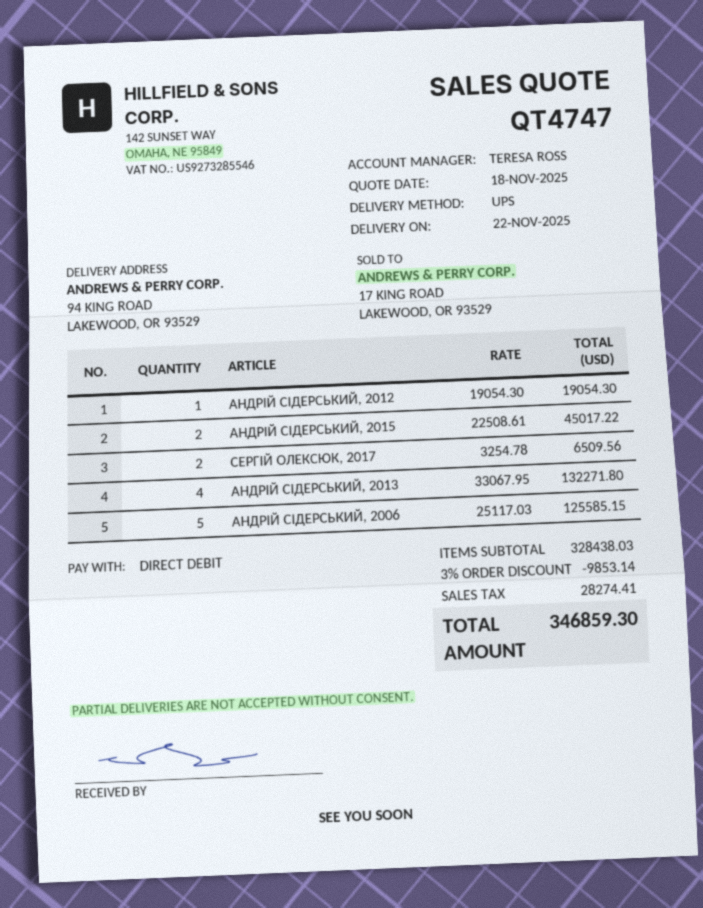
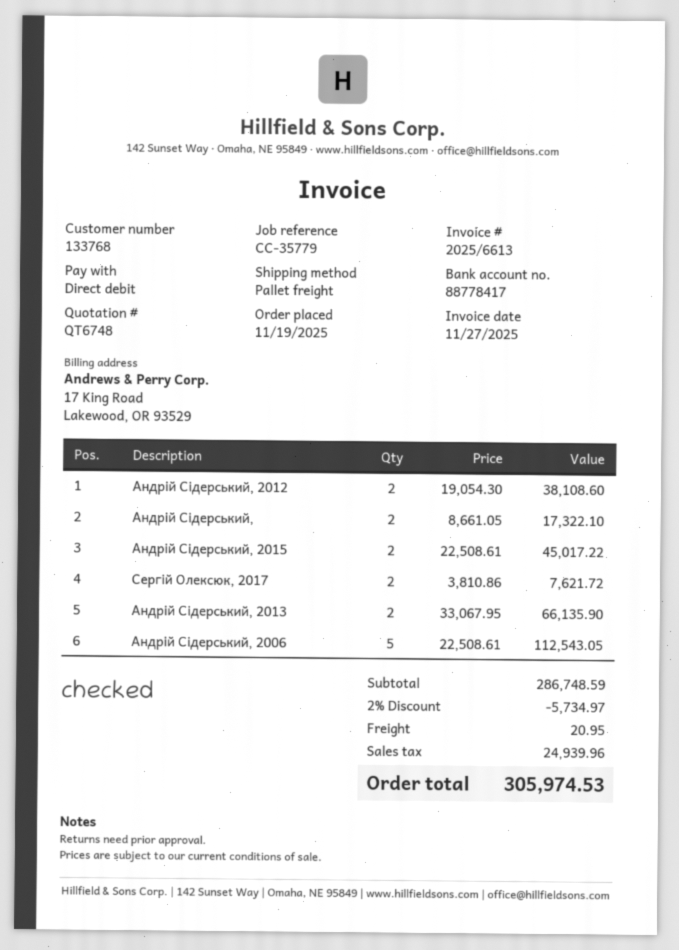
quote number: QT4747 -> QT6748
shipping method: UPS -> pallet freight
АНДРІЙ СІДЕРСЬКИЙ, 2012: 1 x 19054.30 = 19054.30 -> 2 x 19054.30 = 38108.60
СЕРГІЙ ОЛЕКСЮК, 2017: 2 x 3254.78 = 6509.56 -> 2 x 3810.86 = 7621.72
АНДРІЙ СІДЕРСЬКИЙ, 2013: 4 x 33067.95 = 132271.80 -> 2 x 33067.95 = 66135.90
АНДРІЙ СІДЕРСЬКИЙ, 2006: 5 x 25117.03 = 125585.15 -> 5 x 22508.61 = 112543.05
Андрій Сідерський,: none -> 2 x 8661.05 = 17322.10
subtotal: 328438.03 -> 286748.59
discount: 3% = 9853.14 -> 2% = 5734.97
shipping: none -> 20.95
tax: 28274.41 -> 24939.96
total: 346859.30 -> 305974.53

